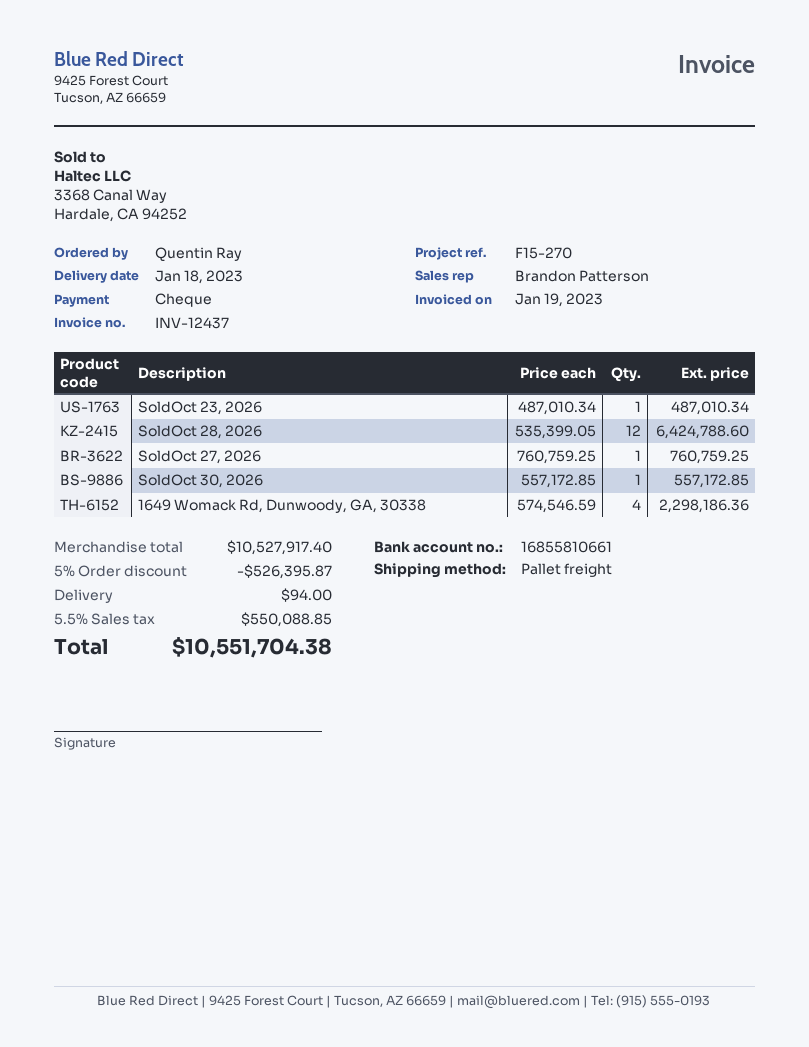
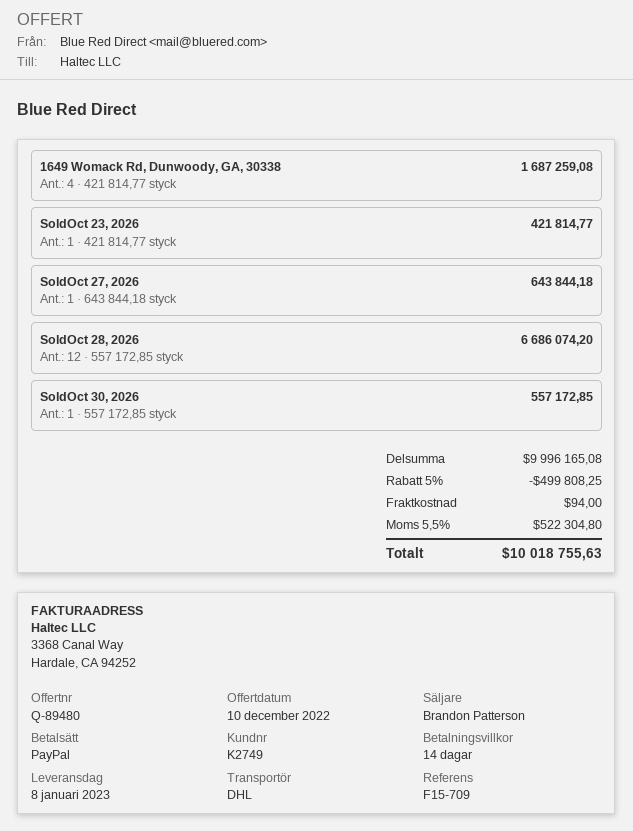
delivery date: 2023-01-18 -> 2023-01-08
reference: F15-270 -> F15-709
payment method: cheque -> PayPal
shipping method: pallet freight -> DHL
SoldOct 23, 2026: 1 x 487010.34 = 487010.34 -> 1 x 421814.77 = 421814.77
SoldOct 28, 2026: 12 x 535399.05 = 6424788.60 -> 12 x 557172.85 = 6686074.20
SoldOct 27, 2026: 1 x 760759.25 = 760759.25 -> 1 x 643844.18 = 643844.18
1649 Womack Rd, Dunwoody, GA, 30338: 4 x 574546.59 = 2298186.36 -> 4 x 421814.77 = 1687259.08
subtotal: 10527917.40 -> 9996165.08
discount: 5% = 526395.87 -> 5% = 499808.25
tax: 5.5% = 550088.85 -> 5.5% = 522304.80
total: 10551704.38 -> 10018755.63

